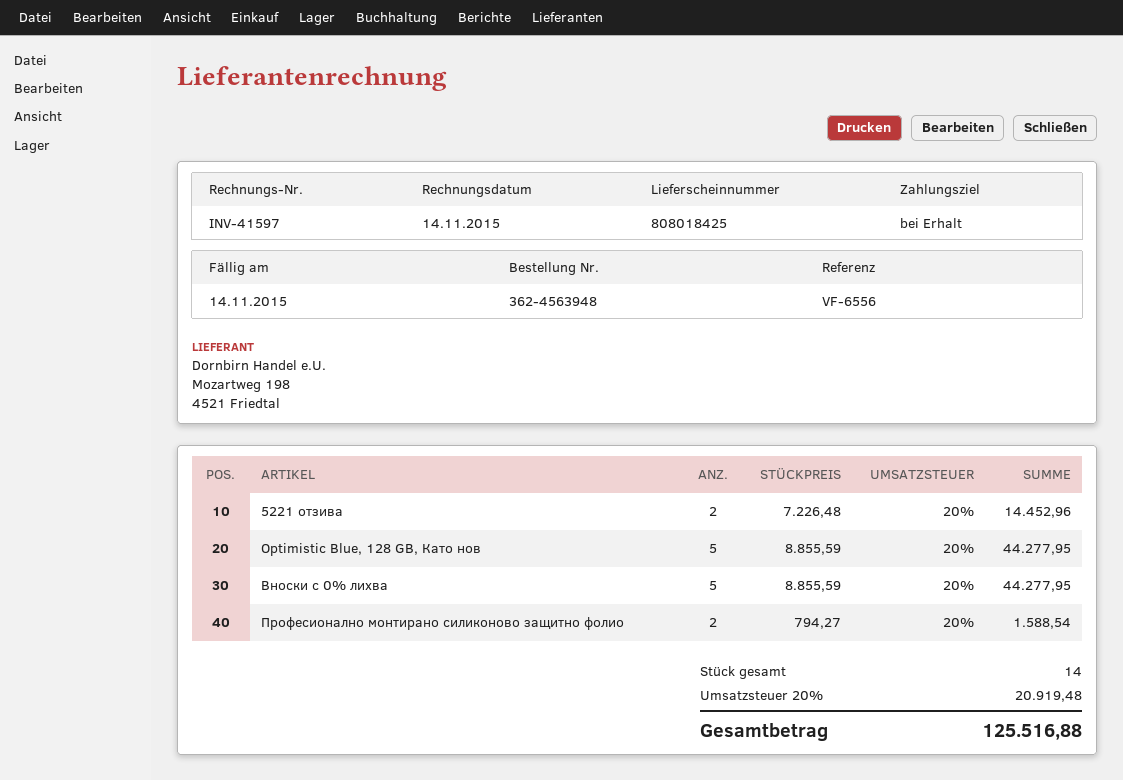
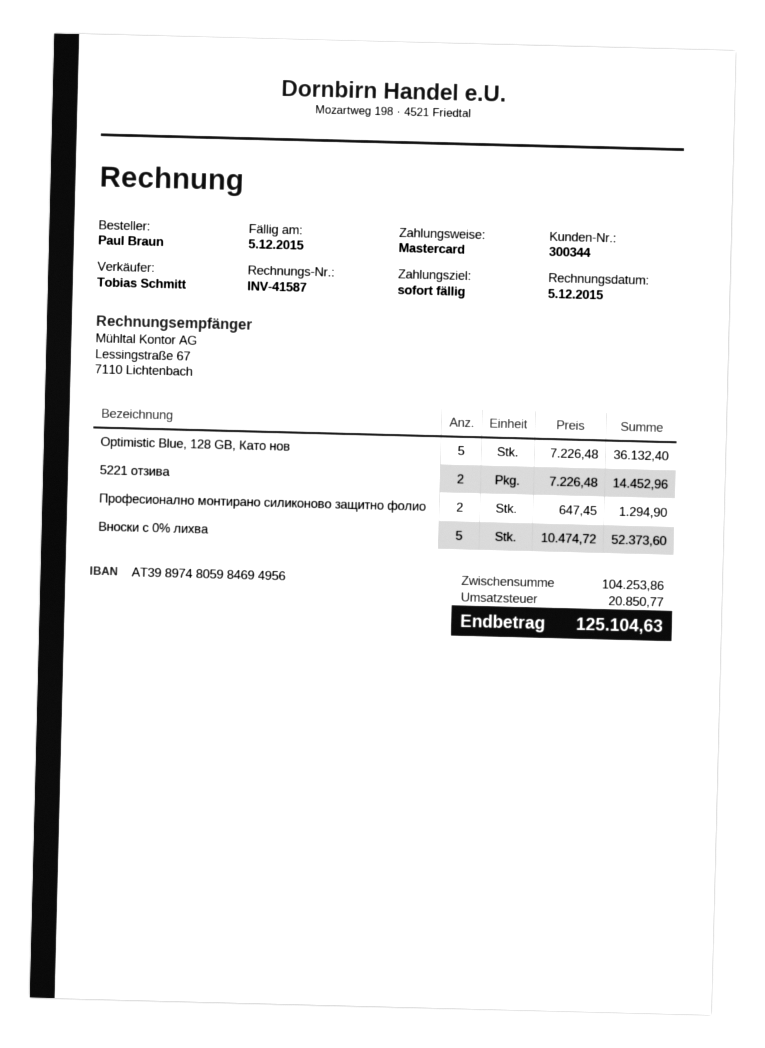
invoice number: INV-41597 -> INV-41587
invoice date: 2015-11-14 -> 2015-12-05
due date: 2015-11-14 -> 2015-12-05
Optimistic Blue, 128 GB, Като нов: 5 x 8855.59 = 44277.95 -> 5 x 7226.48 = 36132.40
Вноски с 0% лихва: 5 x 8855.59 = 44277.95 -> 5 x 10474.72 = 52373.60
Професионално монтирано силиконово защитно фолио: 2 x 794.27 = 1588.54 -> 2 x 647.45 = 1294.90
tax: 20919.48 -> 20850.77
total: 125516.88 -> 125104.63

